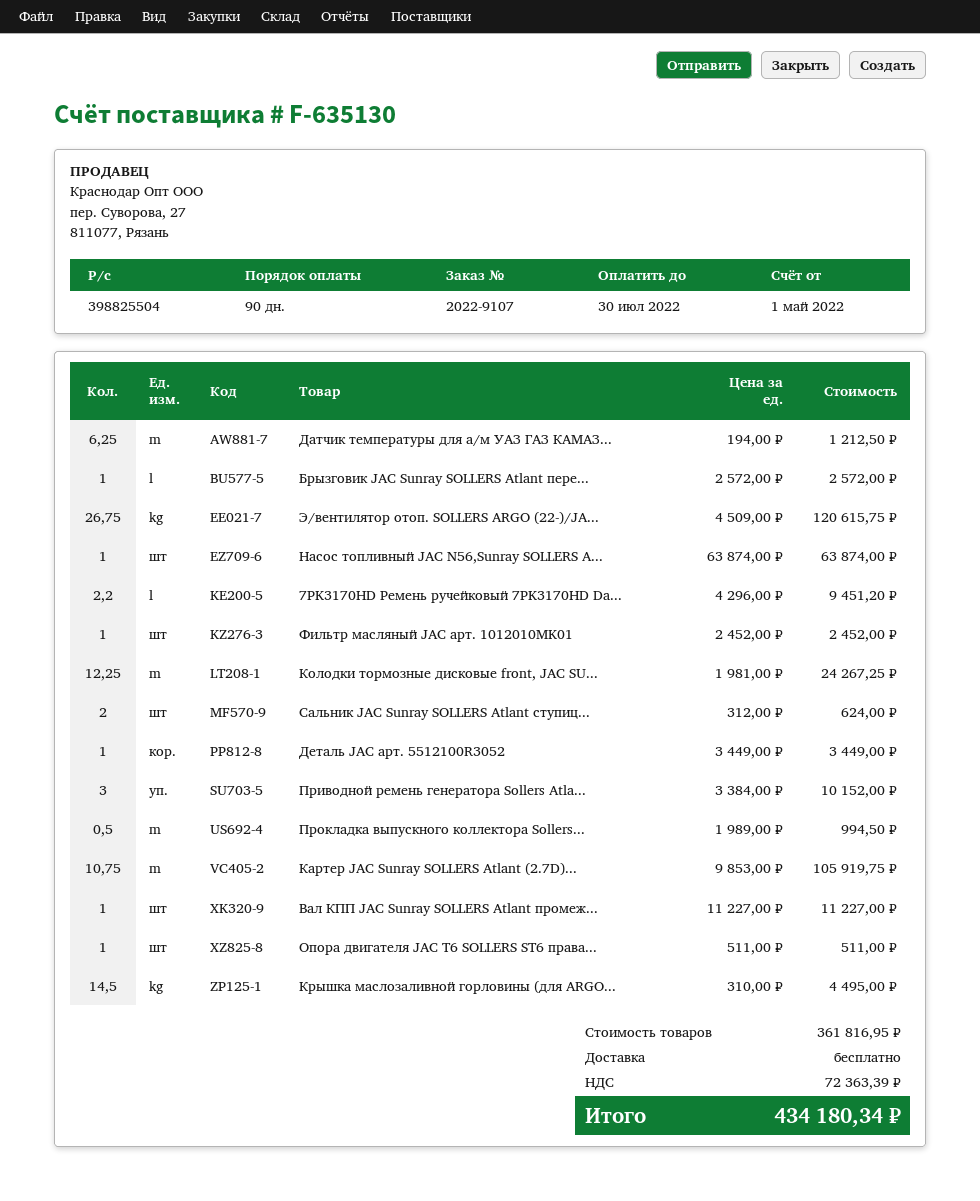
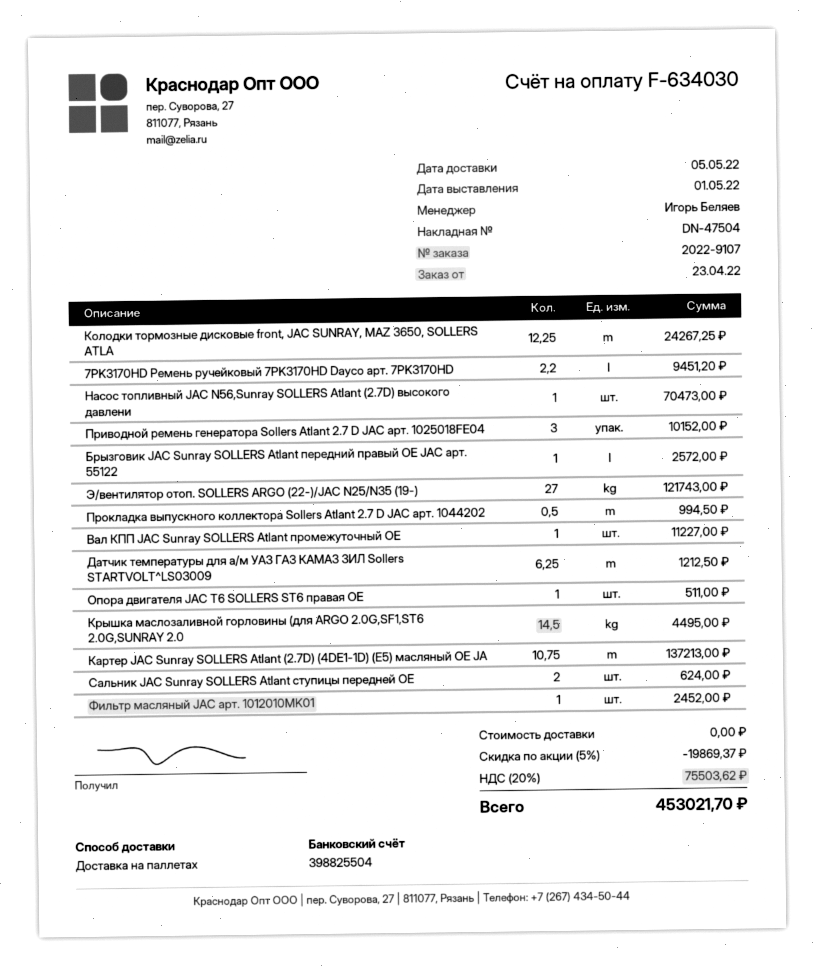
invoice number: F-635130 -> F-634030
Э/вентилятор отоп. SOLLERS ARGO (22-)/JA...: 26.75 for 120615.75 -> 27 for 121743.00
Насос топливный JAC N56,Sunray SOLLERS A...: 1 for 63874.00 -> 1 for 70473.00
Деталь JAC арт. 5512100R3052: 1 for 3449.00 -> none
Картер JAC Sunray SOLLERS Atlant (2.7D)...: 10.75 for 105919.75 -> 10.75 for 137213.00
discount: none -> 5% = 19869.37
tax: 72363.39 -> 75503.62
total: 434180.34 -> 453021.70

